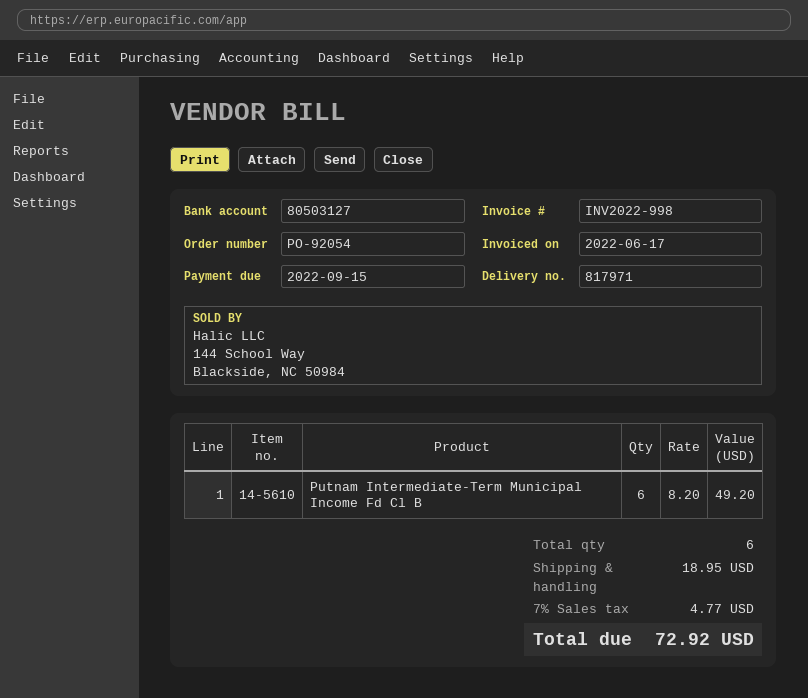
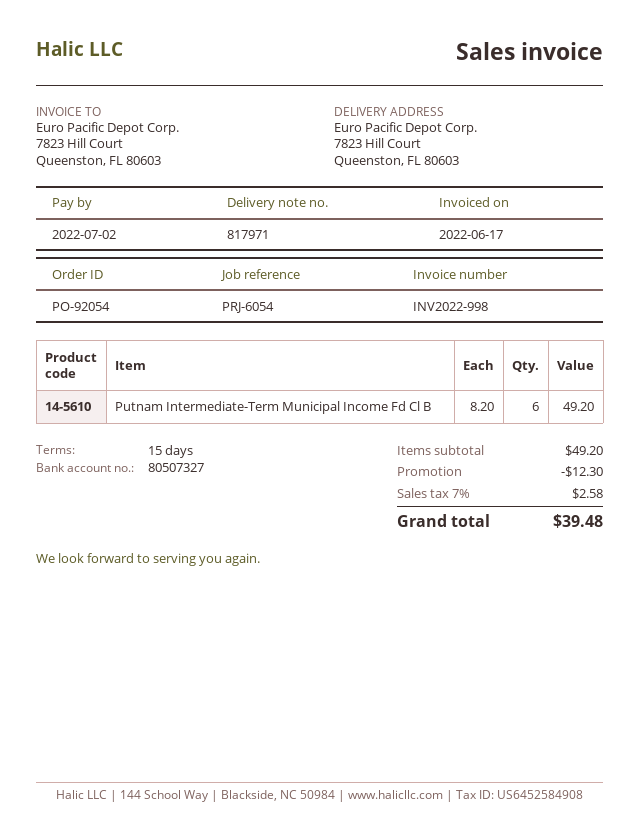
due date: 2022-09-15 -> 2022-07-02
bank account: 80503127 -> 80507327
discount: none -> 12.30
shipping: 18.95 -> none
tax: 7% = 4.77 -> 7% = 2.58
total: 72.92 -> 39.48

